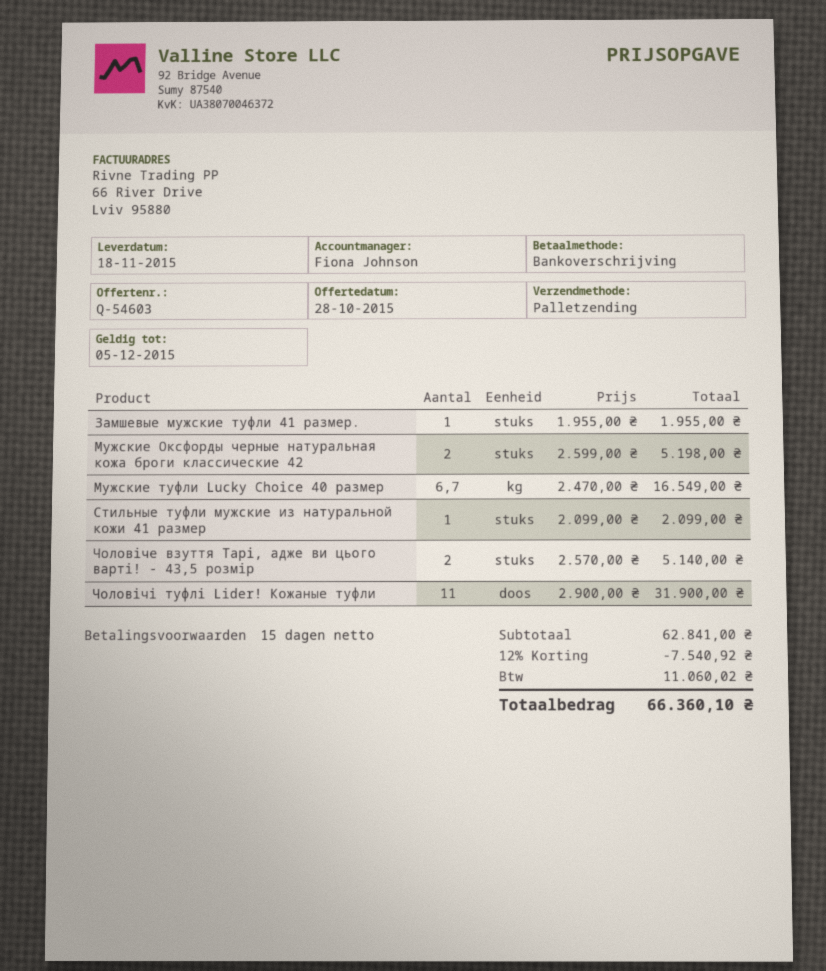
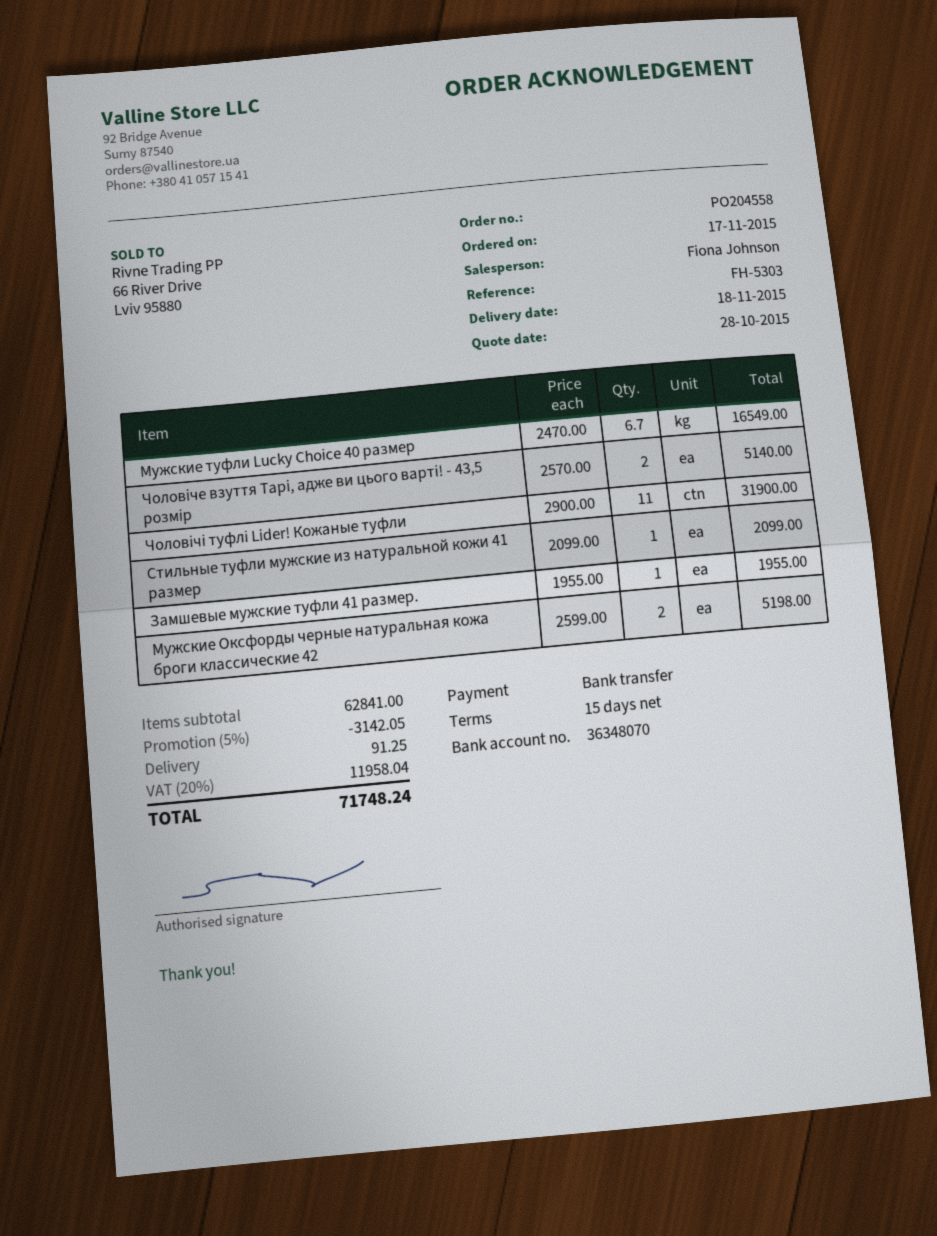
discount: 12% = 7540.92 -> 5% = 3142.05
shipping: none -> 91.25
tax: 11060.02 -> 11958.04
total: 66360.10 -> 71748.24

